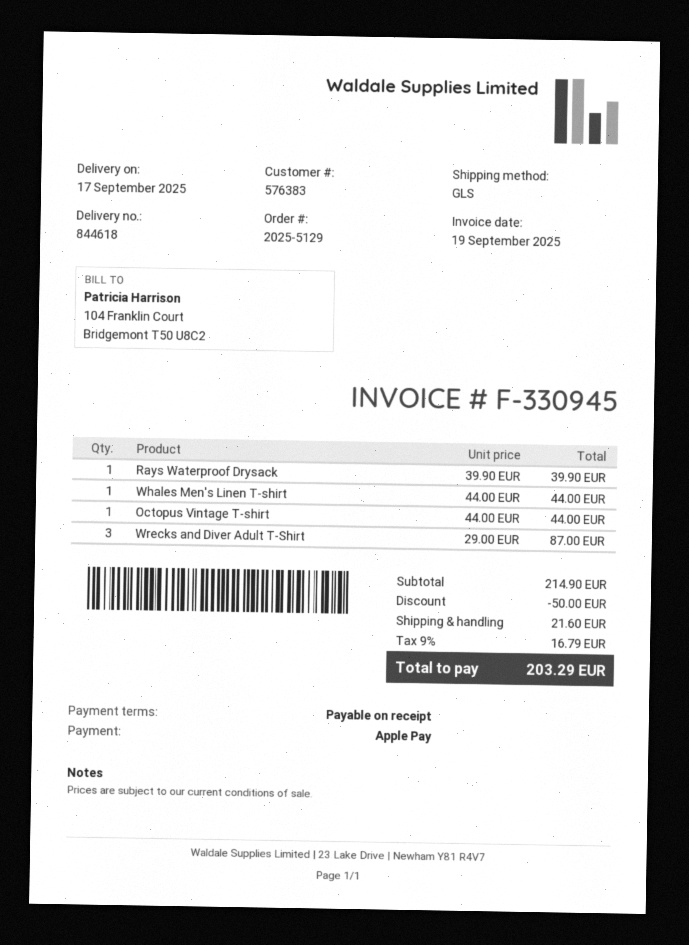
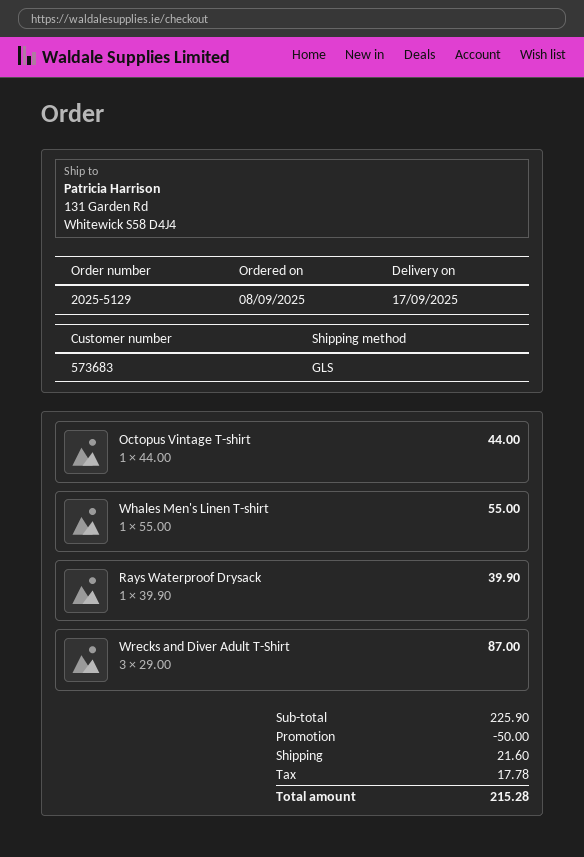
customer number: 576383 -> 573683
Whales Men's Linen T-shirt: 1 x 44.00 = 44.00 -> 1 x 55.00 = 55.00
subtotal: 214.90 -> 225.90
tax: 16.79 -> 17.78
total: 203.29 -> 215.28

